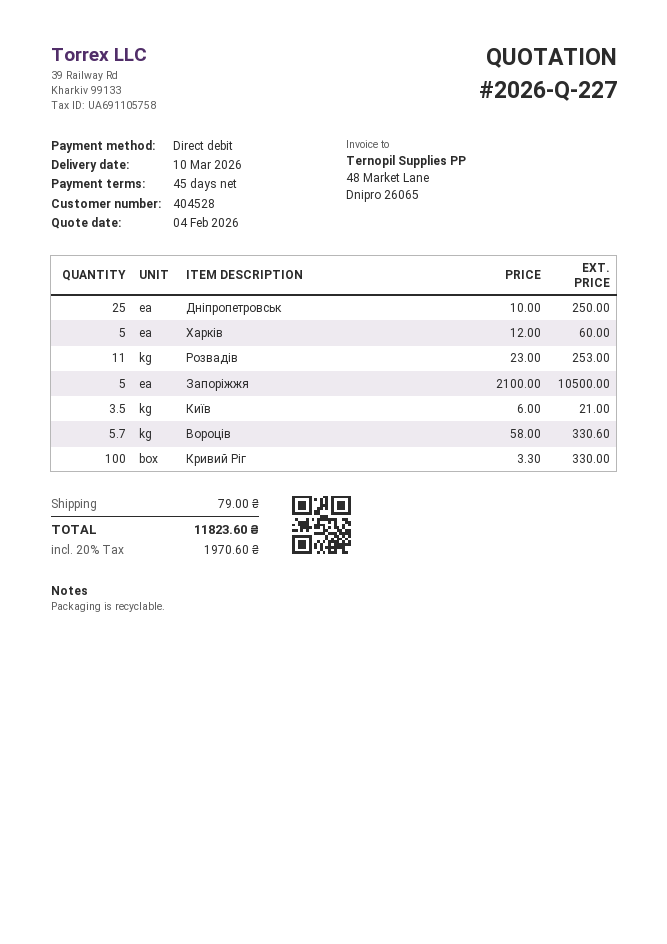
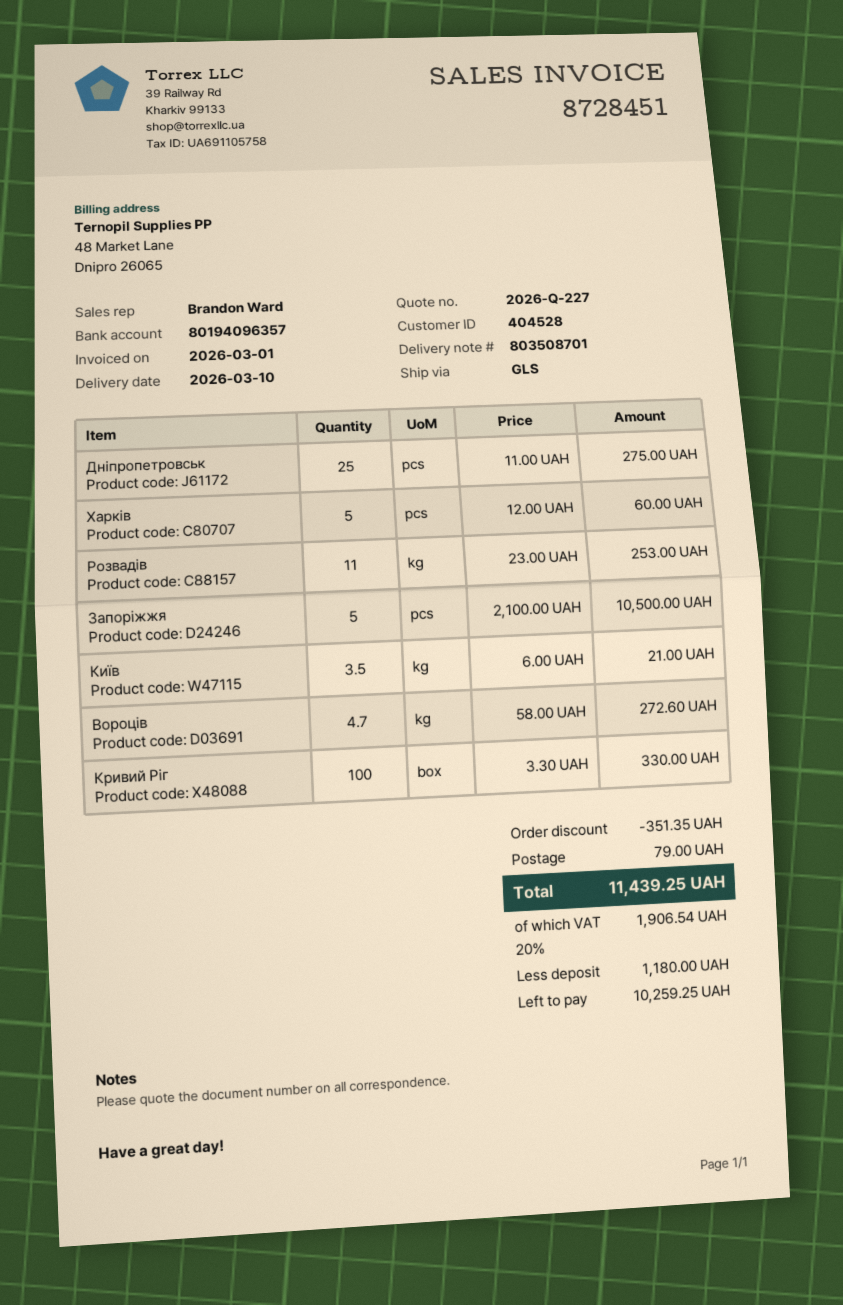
Дніпропетровськ: 25 x 10.00 = 250.00 -> 25 x 11.00 = 275.00
Вороців: 5.7 x 58.00 = 330.60 -> 4.7 x 58.00 = 272.60
discount: none -> 351.35
tax: 20% = 1970.60 -> 20% = 1906.54
total: 11823.60 -> 11439.25

